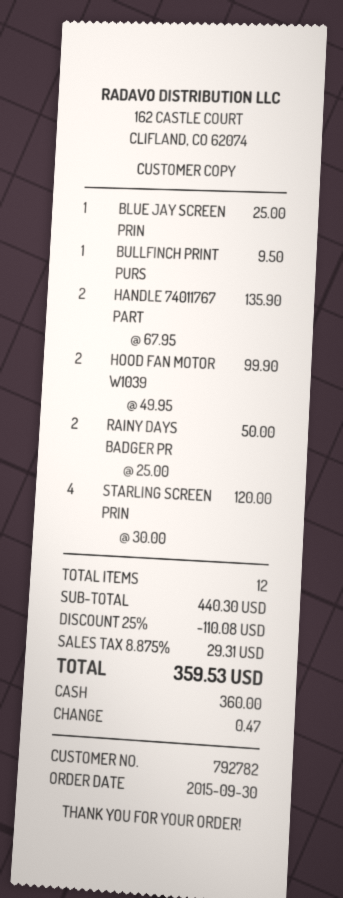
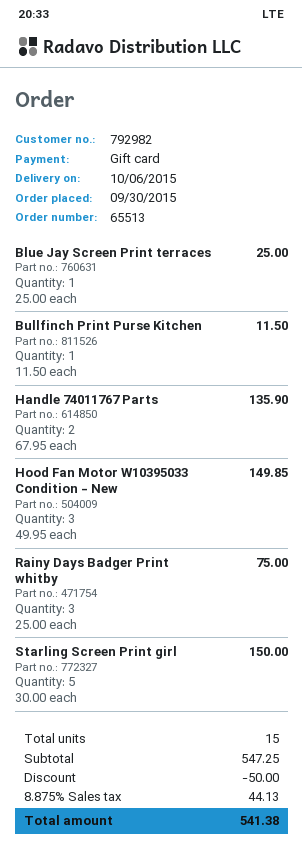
customer number: 792782 -> 792982
payment method: cash -> gift card
BULLFINCH PRINT PURS: 1 x 9.50 = 9.50 -> 1 x 11.50 = 11.50
HOOD FAN MOTOR W1039: 2 x 49.95 = 99.90 -> 3 x 49.95 = 149.85
RAINY DAYS BADGER PR: 2 x 25.00 = 50.00 -> 3 x 25.00 = 75.00
STARLING SCREEN PRIN: 4 x 30.00 = 120.00 -> 5 x 30.00 = 150.00
total quantity: 12 -> 15
subtotal: 440.30 -> 547.25
discount: 110.08 -> 50.00
tax: 8.875% = 29.31 -> 8.875% = 44.13
total: 359.53 -> 541.38

